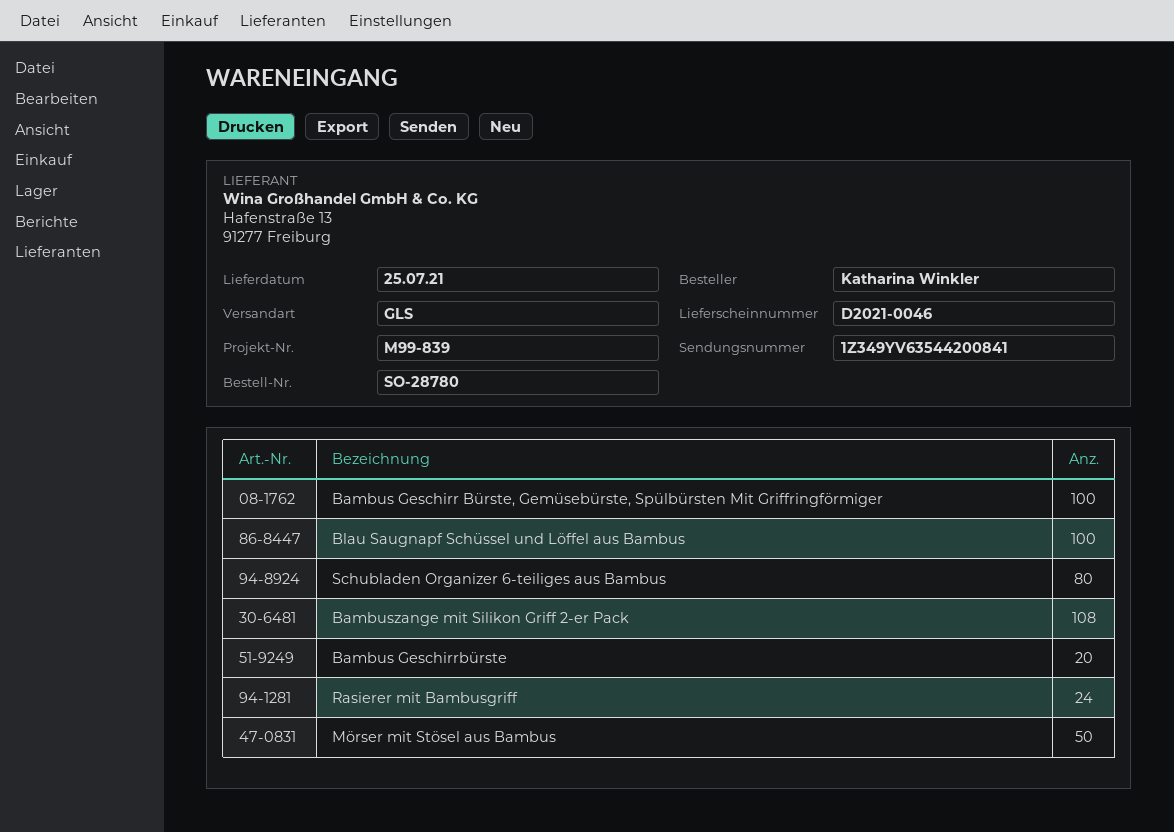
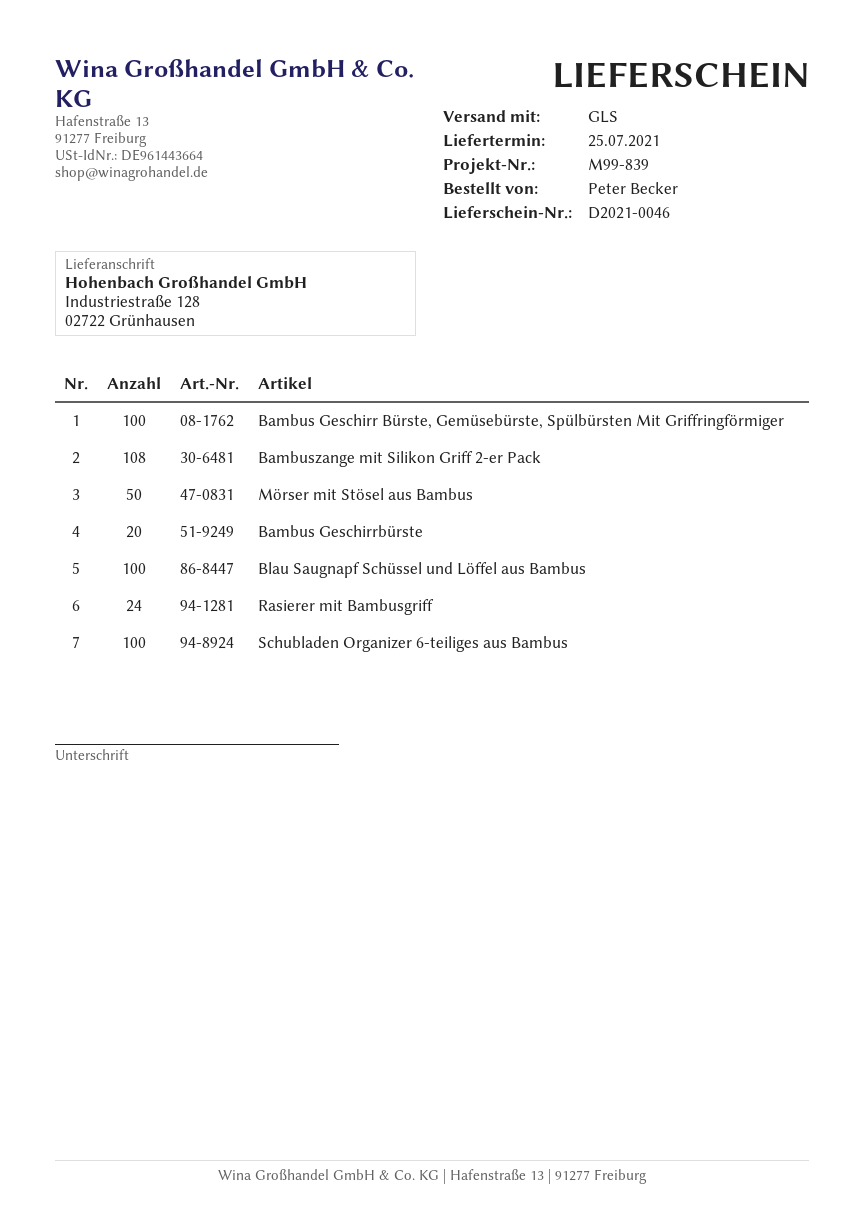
ordered by: Katharina Winkler -> Peter Becker
Schubladen Organizer 6-teiliges aus Bambus: 80 -> 100

